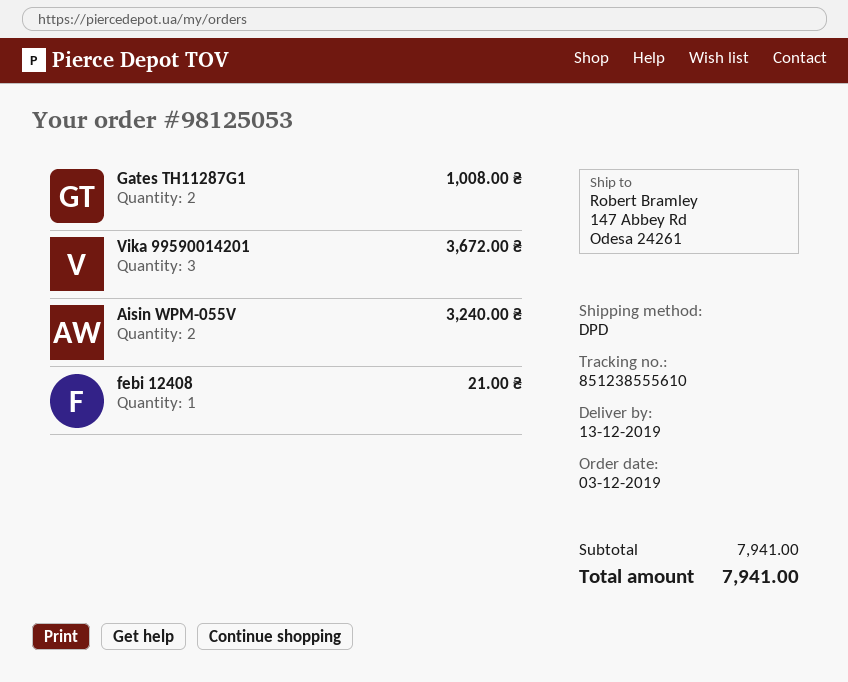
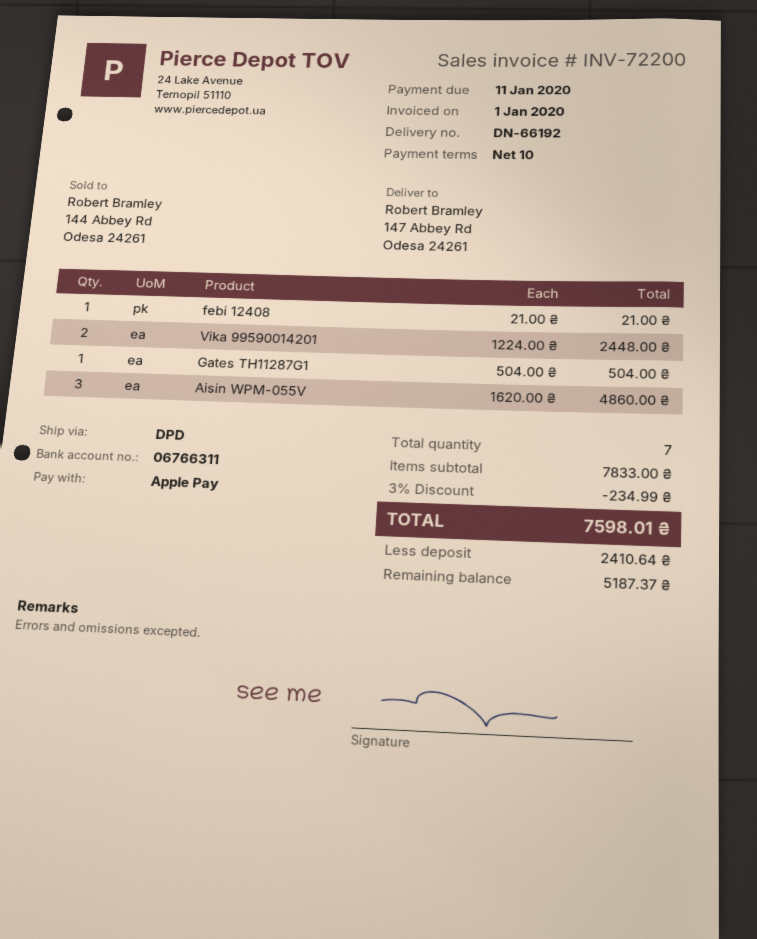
Gates TH11287G1: 2 for 1008.00 -> 1 for 504.00
Vika 99590014201: 3 for 3672.00 -> 2 for 2448.00
Aisin WPM-055V: 2 for 3240.00 -> 3 for 4860.00
subtotal: 7941.00 -> 7833.00
discount: none -> 3% = 234.99
total: 7941.00 -> 7598.01

